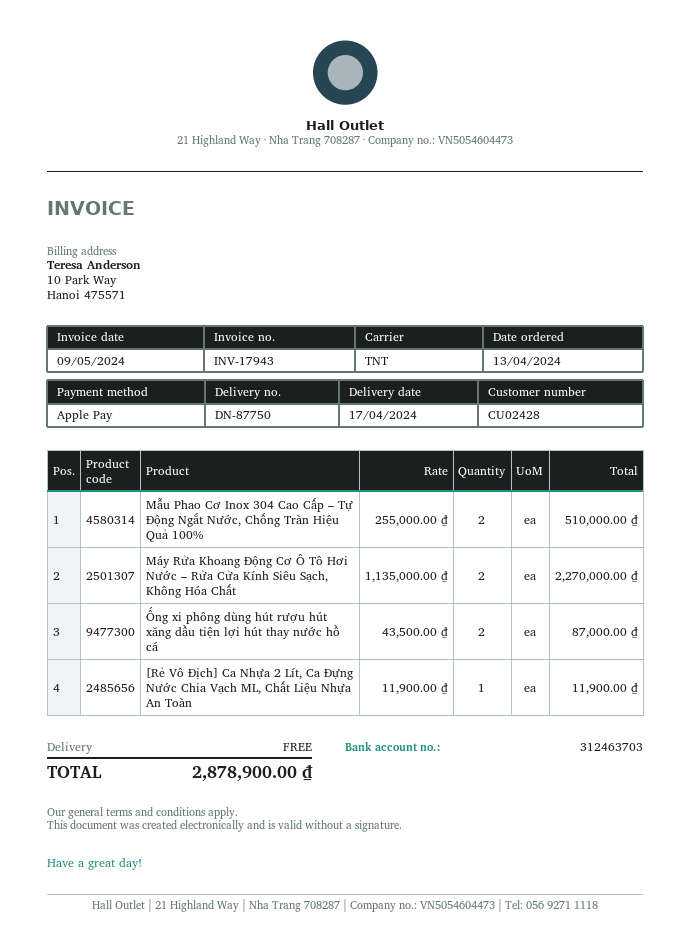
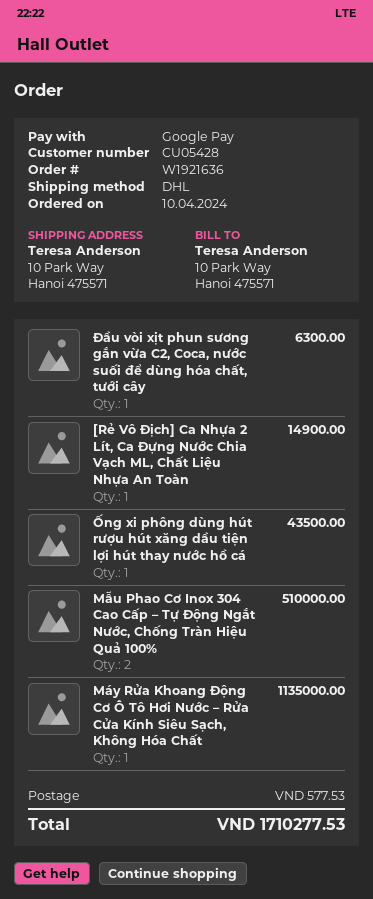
order date: 2024-04-13 -> 2024-04-10
customer number: CU02428 -> CU05428
payment method: Apple Pay -> Google Pay
shipping method: TNT -> DHL
Máy Rửa Khoang Động Cơ Ô Tô Hơi Nước – Rửa Cửa Kính Siêu Sạch, Không Hóa Chất: 2 for 2270000.00 -> 1 for 1135000.00
Ống xi phông dùng hút rượu hút xăng dầu tiện lợi hút thay nước hồ cá: 2 for 87000.00 -> 1 for 43500.00
[Rẻ Vô Địch] Ca Nhựa 2 Lít, Ca Đựng Nước Chia Vạch ML, Chất Liệu Nhựa An Toàn: 1 for 11900.00 -> 1 for 14900.00
Đầu vòi xịt phun sương gắn vừa C2, Coca, nước suối để dùng hóa chất, tưới cây: none -> 1 for 6300.00
shipping: 0.00 -> 577.53
total: 2878900.00 -> 1710277.53

